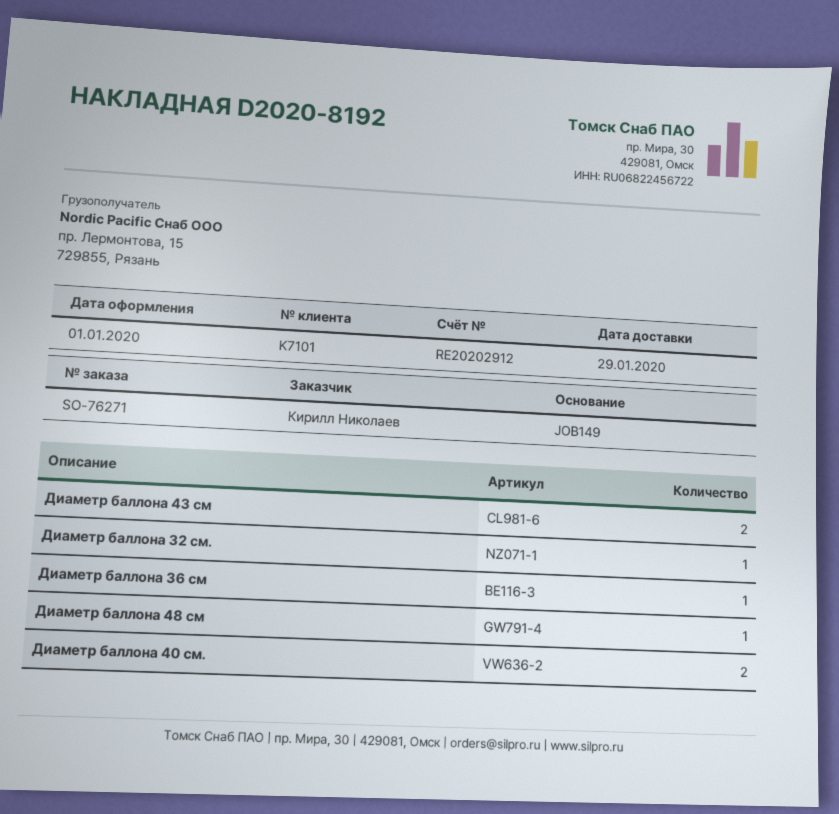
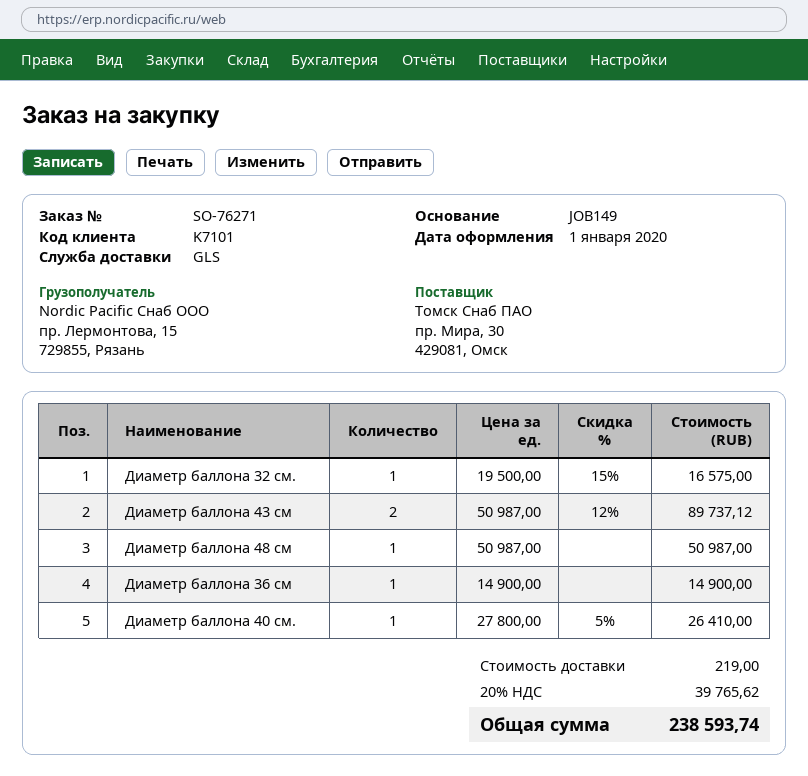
Диаметр баллона 40 см.: 2 -> 1

